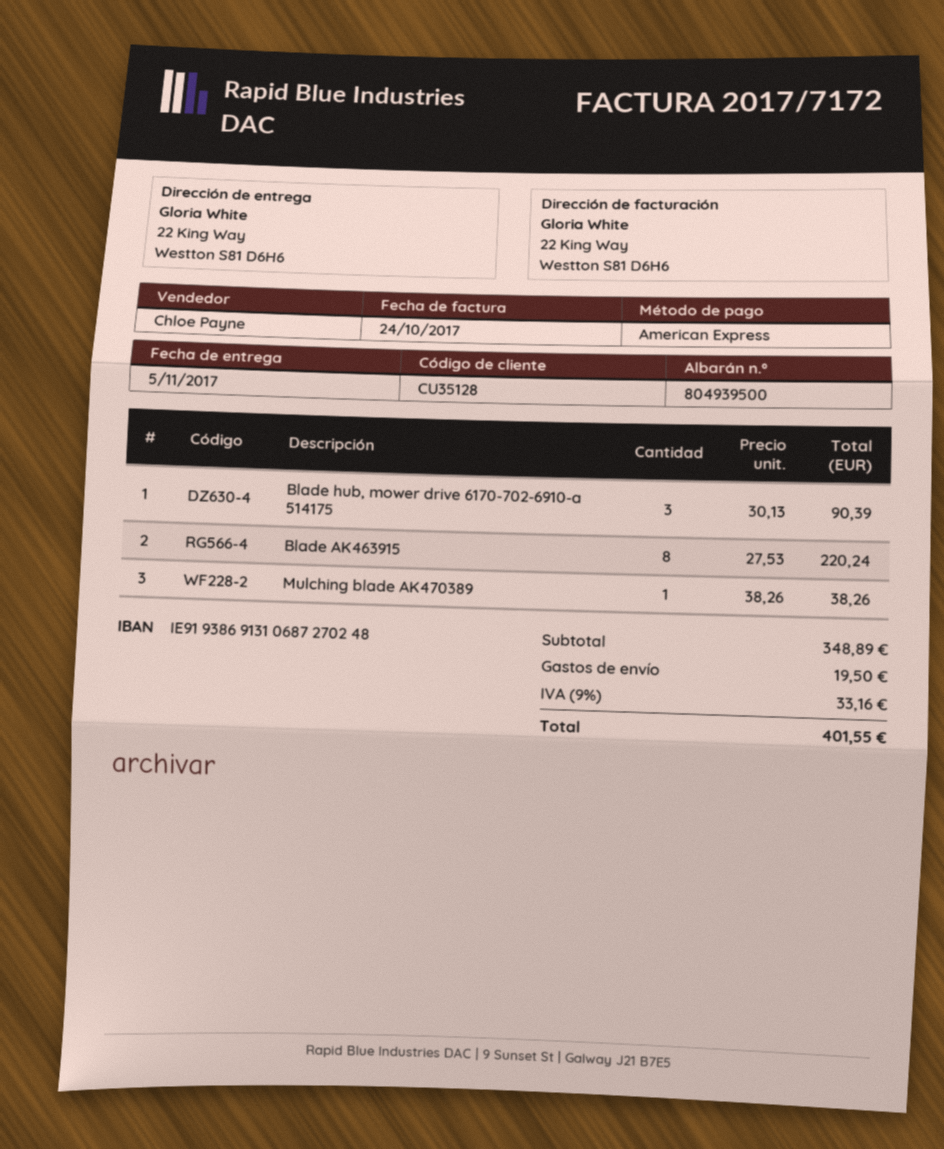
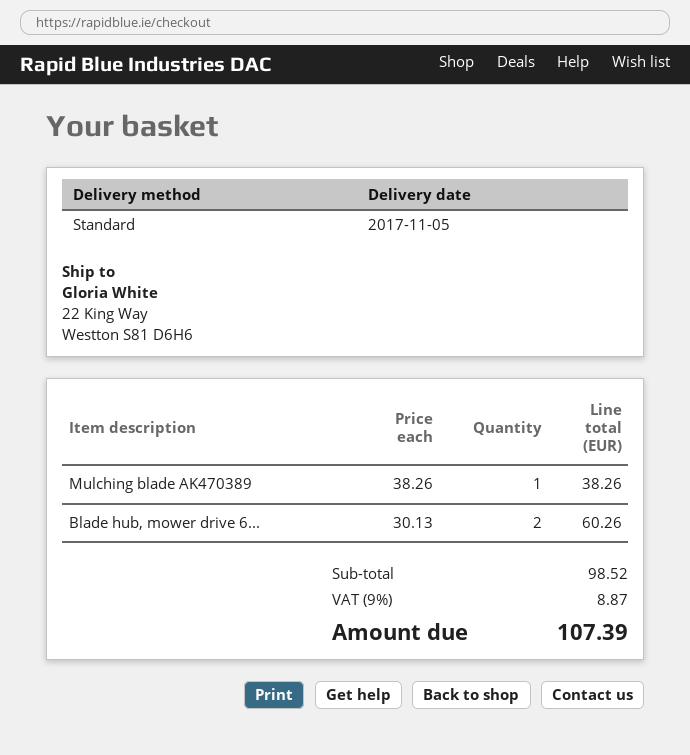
Blade hub, mower drive 6170-702-6910-a 514175: 3 x 30.13 = 90.39 -> 2 x 30.13 = 60.26
Blade AK463915: 8 x 27.53 = 220.24 -> none
subtotal: 348.89 -> 98.52
shipping: 19.50 -> none
tax: 9% = 33.16 -> 9% = 8.87
total: 401.55 -> 107.39

